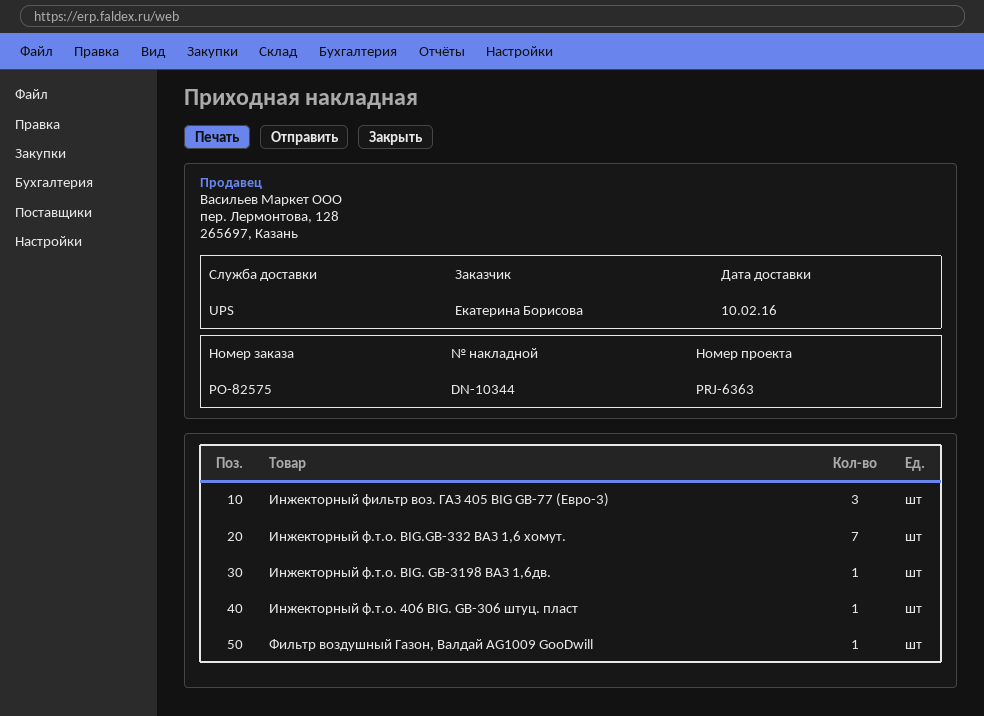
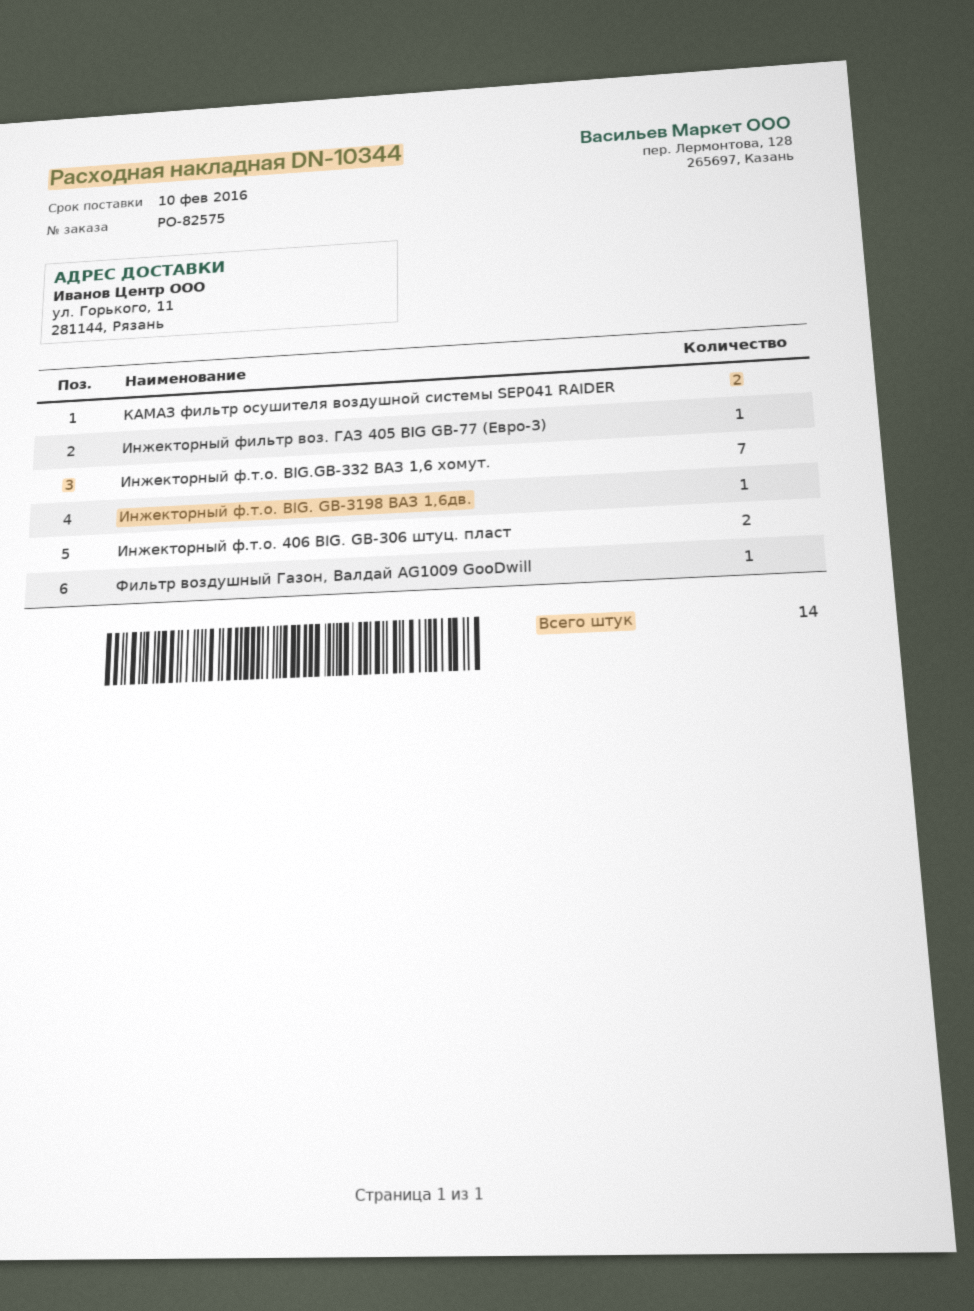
Инжекторный фильтр воз. ГАЗ 405 BIG GB-77 (Евро-3): 3 -> 1
Инжекторный ф.т.о. 406 BIG. GB-306 штуц. пласт: 1 -> 2
КАМАЗ фильтр осушителя воздушной системы SEP041 RAIDER: none -> 2

